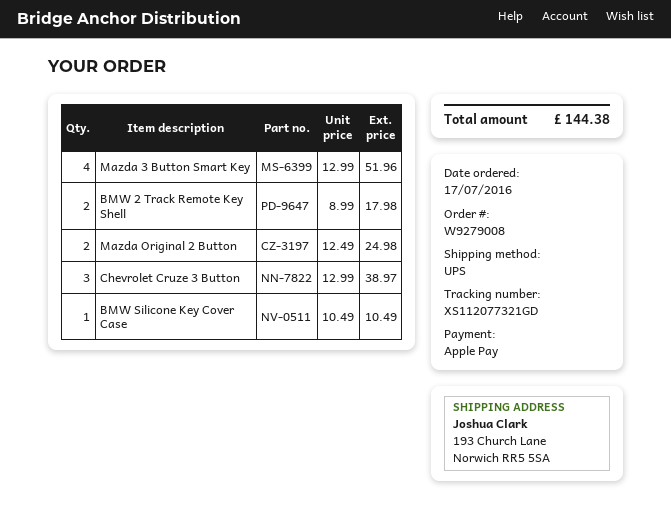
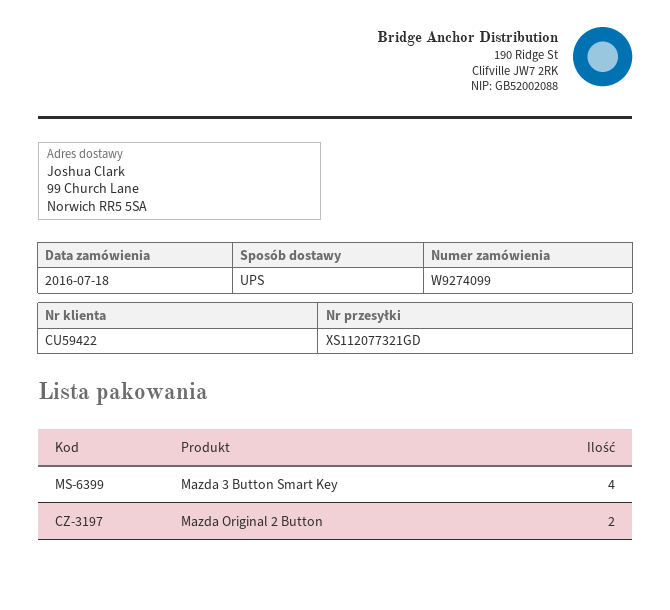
order number: W9279008 -> W9274099
order date: 2016-07-17 -> 2016-07-18
ship to: 193 Church Lane, Norwich RR5 5SA -> 99 Church Lane, Norwich RR5 5SA
BMW 2 Track Remote Key Shell: 2 -> none
Chevrolet Cruze 3 Button: 3 -> none
BMW Silicone Key Cover Case: 1 -> none

